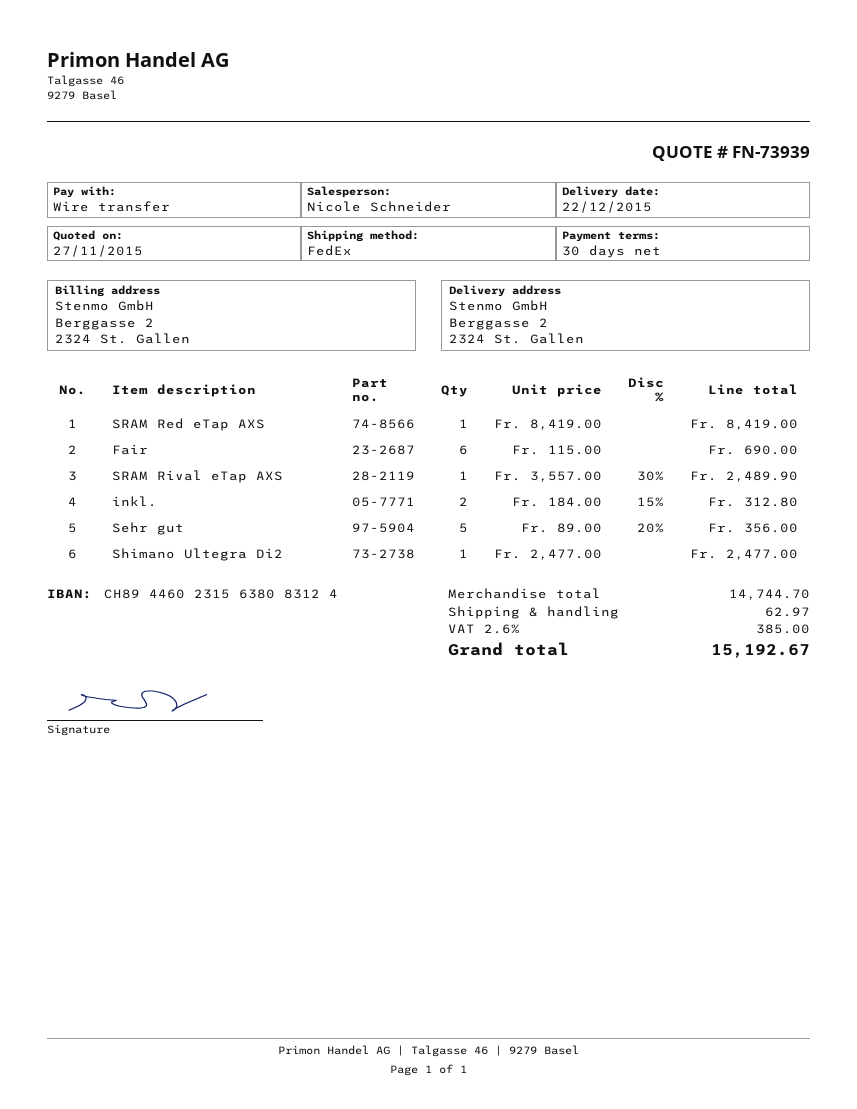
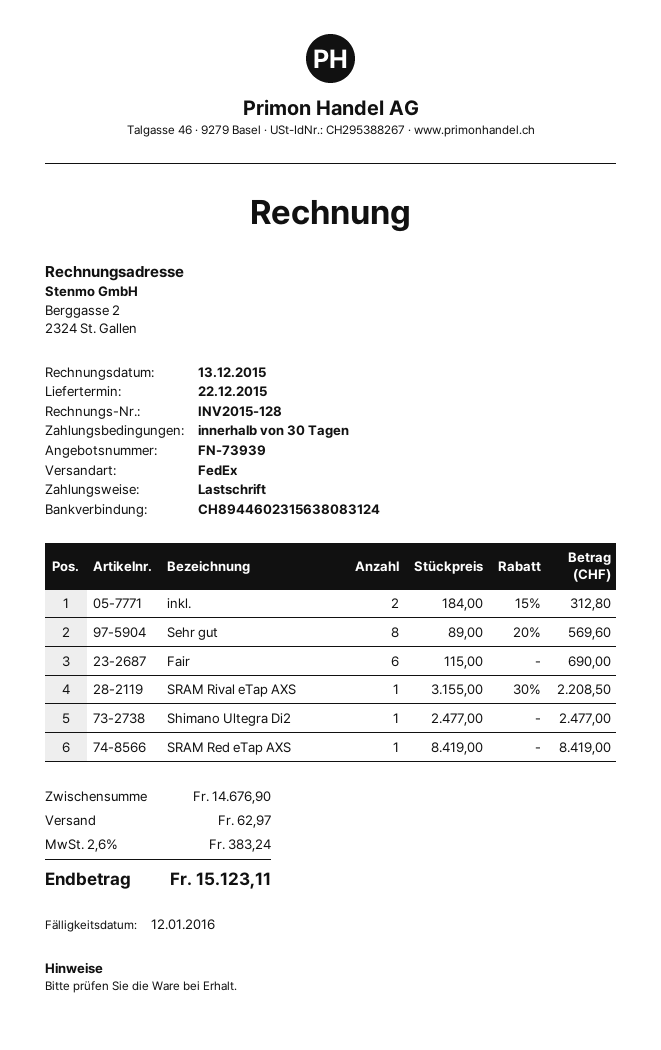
payment method: bank transfer -> direct debit
SRAM Rival eTap AXS: 1 x 3557.00 - 30% = 2489.90 -> 1 x 3155.00 - 30% = 2208.50
Sehr gut: 5 x 89.00 - 20% = 356.00 -> 8 x 89.00 - 20% = 569.60
subtotal: 14744.70 -> 14676.90
tax: 2.6% = 385.00 -> 2.6% = 383.24
total: 15192.67 -> 15123.11

